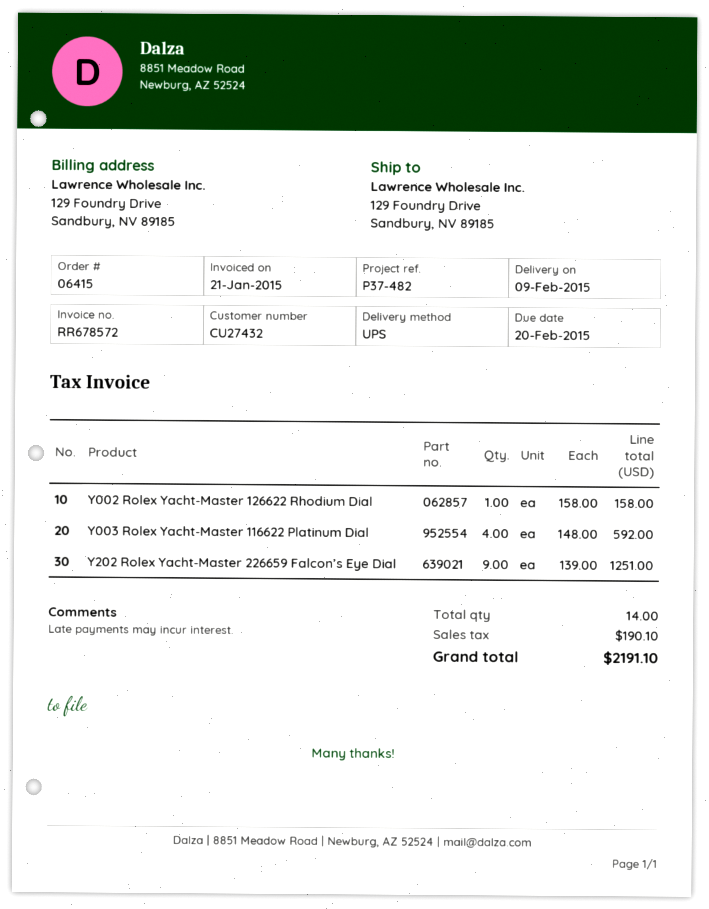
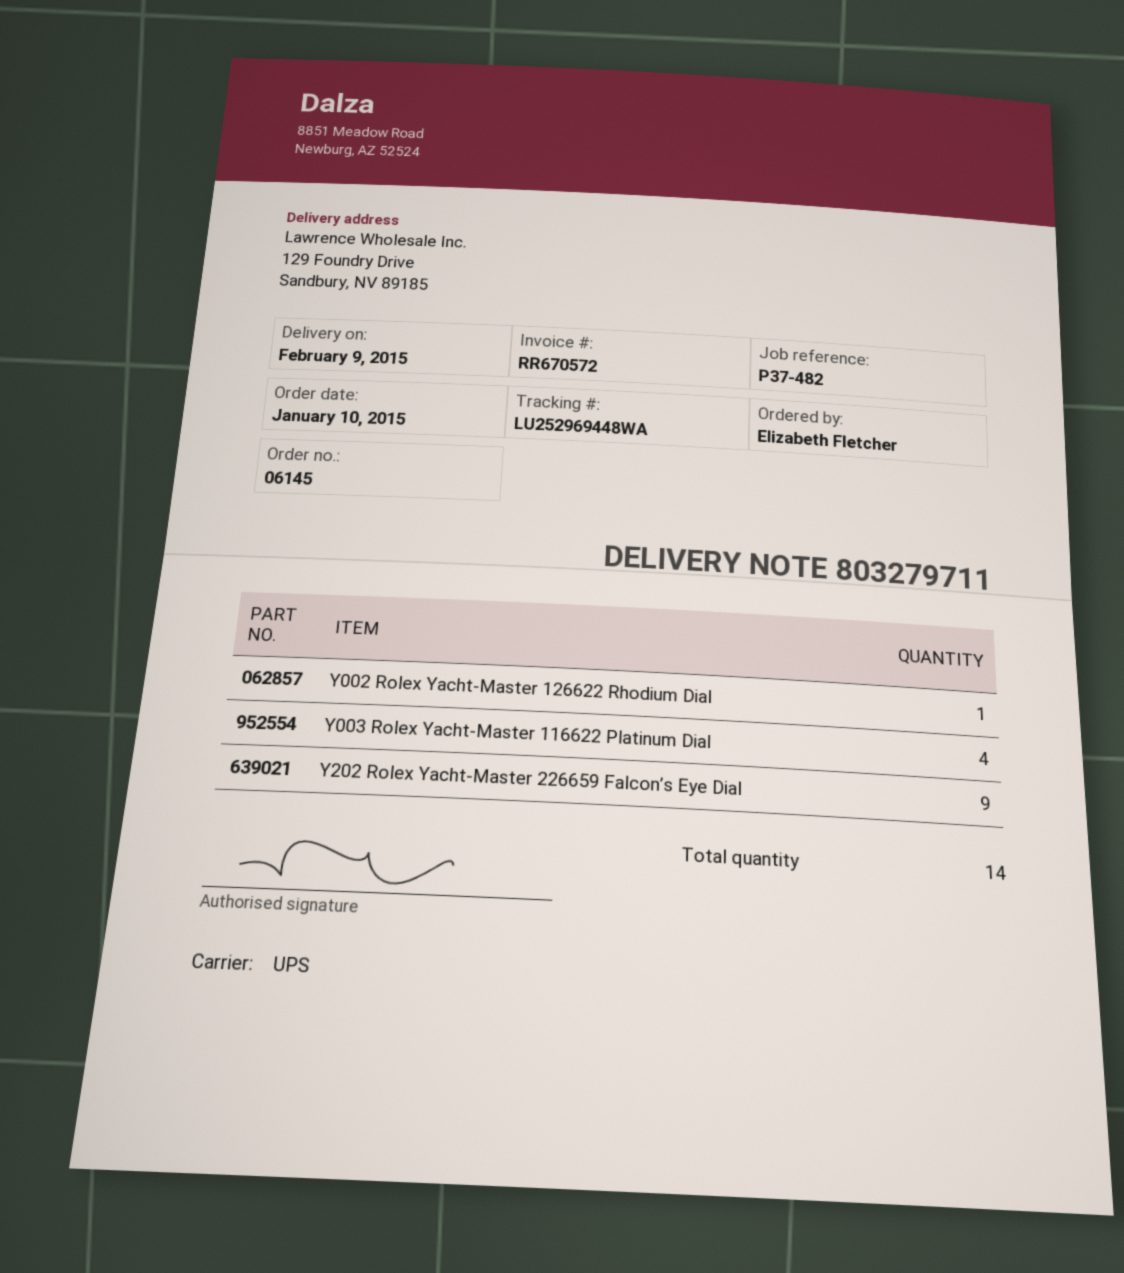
order number: 06415 -> 06145
invoice number: RR678572 -> RR670572

